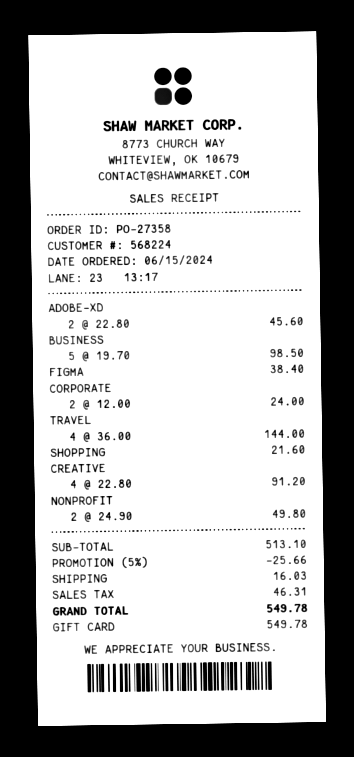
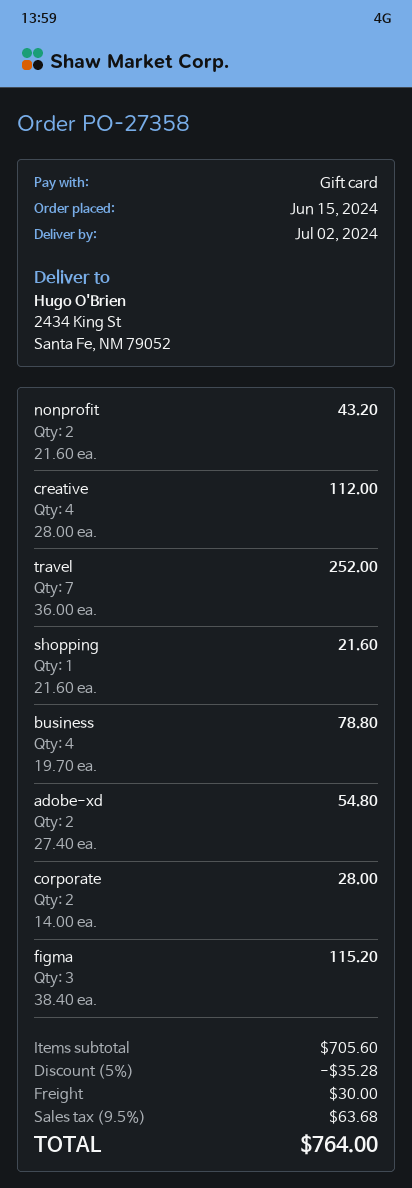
ADOBE-XD: 2 x 22.80 = 45.60 -> 2 x 27.40 = 54.80
BUSINESS: 5 x 19.70 = 98.50 -> 4 x 19.70 = 78.80
FIGMA: 1 x 38.40 = 38.40 -> 3 x 38.40 = 115.20
CORPORATE: 2 x 12.00 = 24.00 -> 2 x 14.00 = 28.00
TRAVEL: 4 x 36.00 = 144.00 -> 7 x 36.00 = 252.00
CREATIVE: 4 x 22.80 = 91.20 -> 4 x 28.00 = 112.00
NONPROFIT: 2 x 24.90 = 49.80 -> 2 x 21.60 = 43.20
subtotal: 513.10 -> 705.60
discount: 5% = 25.66 -> 5% = 35.28
shipping: 16.03 -> 30.00
tax: 46.31 -> 63.68
total: 549.78 -> 764.00

